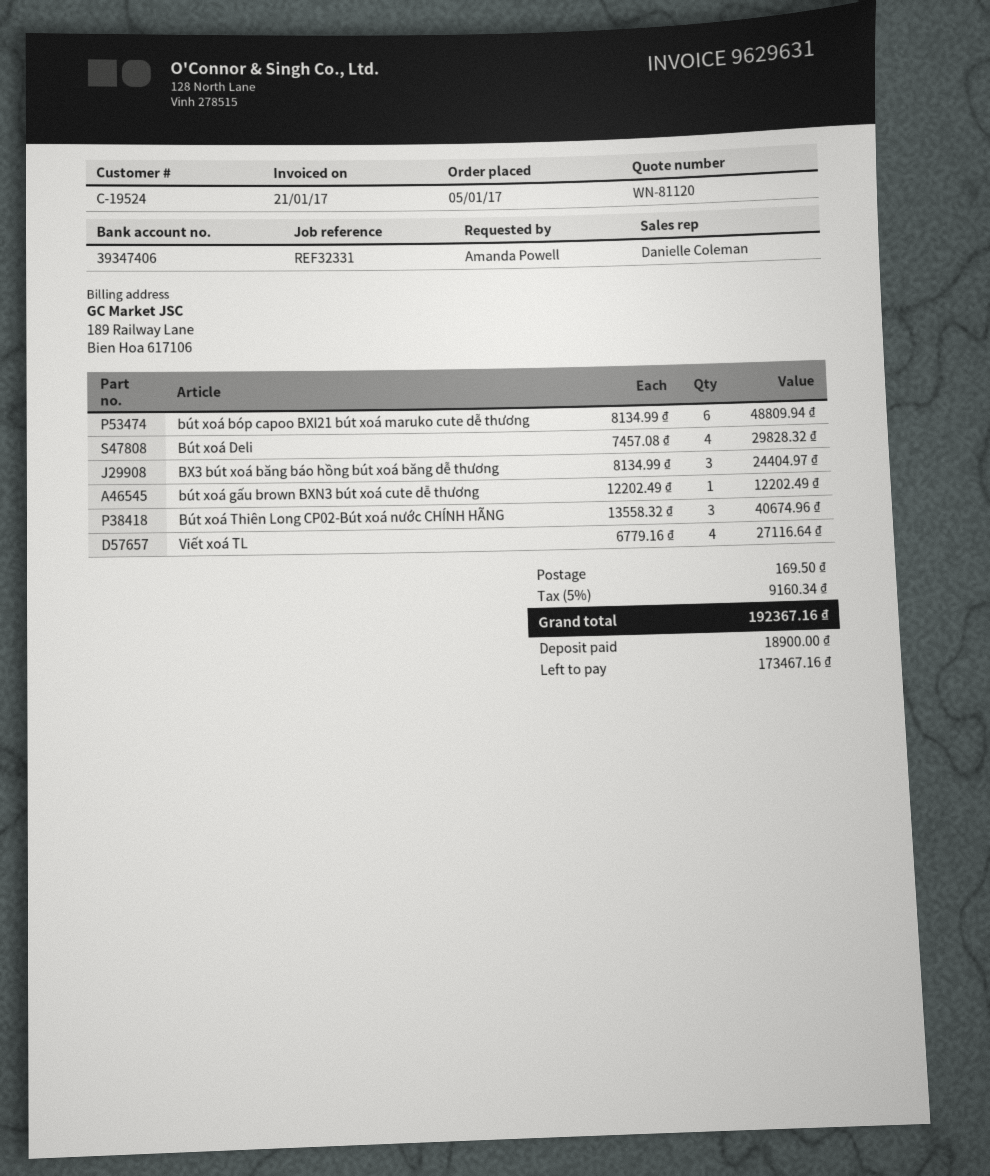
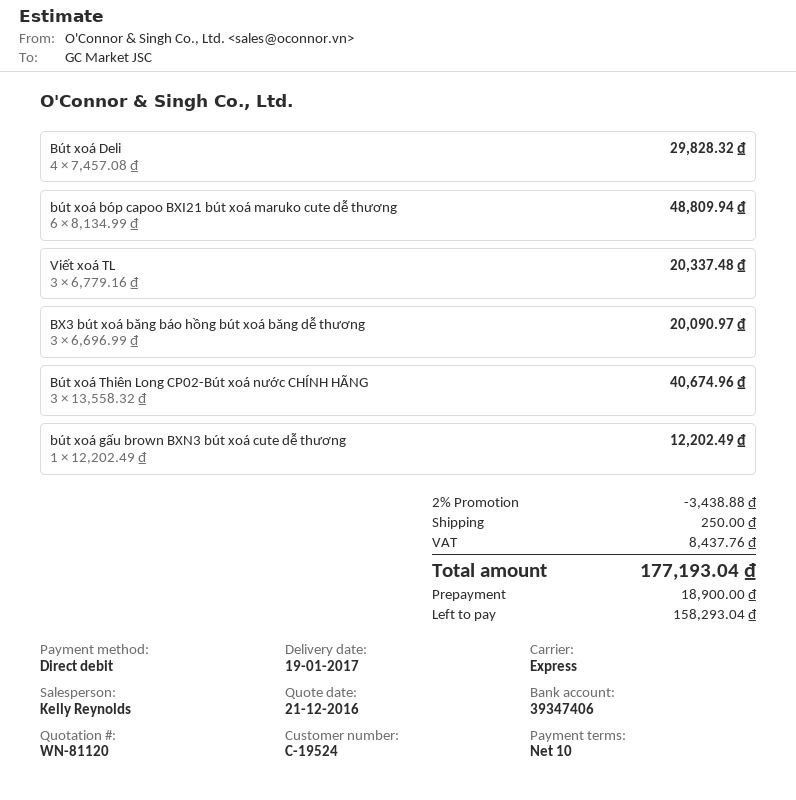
sales rep: Danielle Coleman -> Kelly Reynolds
BX3 bút xoá băng báo hồng bút xoá băng dễ thương: 3 x 8134.99 = 24404.97 -> 3 x 6696.99 = 20090.97
Viết xoá TL: 4 x 6779.16 = 27116.64 -> 3 x 6779.16 = 20337.48
discount: none -> 2% = 3438.88
shipping: 169.50 -> 250.00
tax: 9160.34 -> 8437.76
total: 192367.16 -> 177193.04
balance: 173467.16 -> 158293.04

